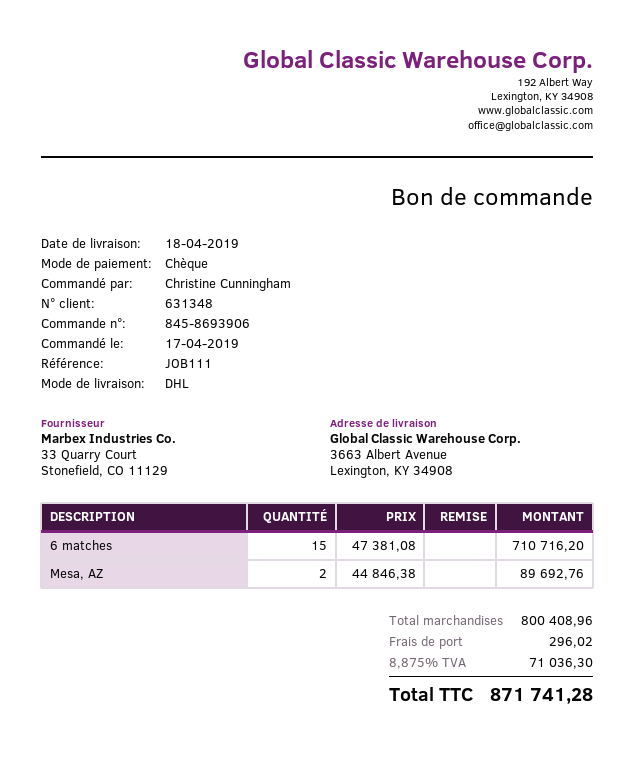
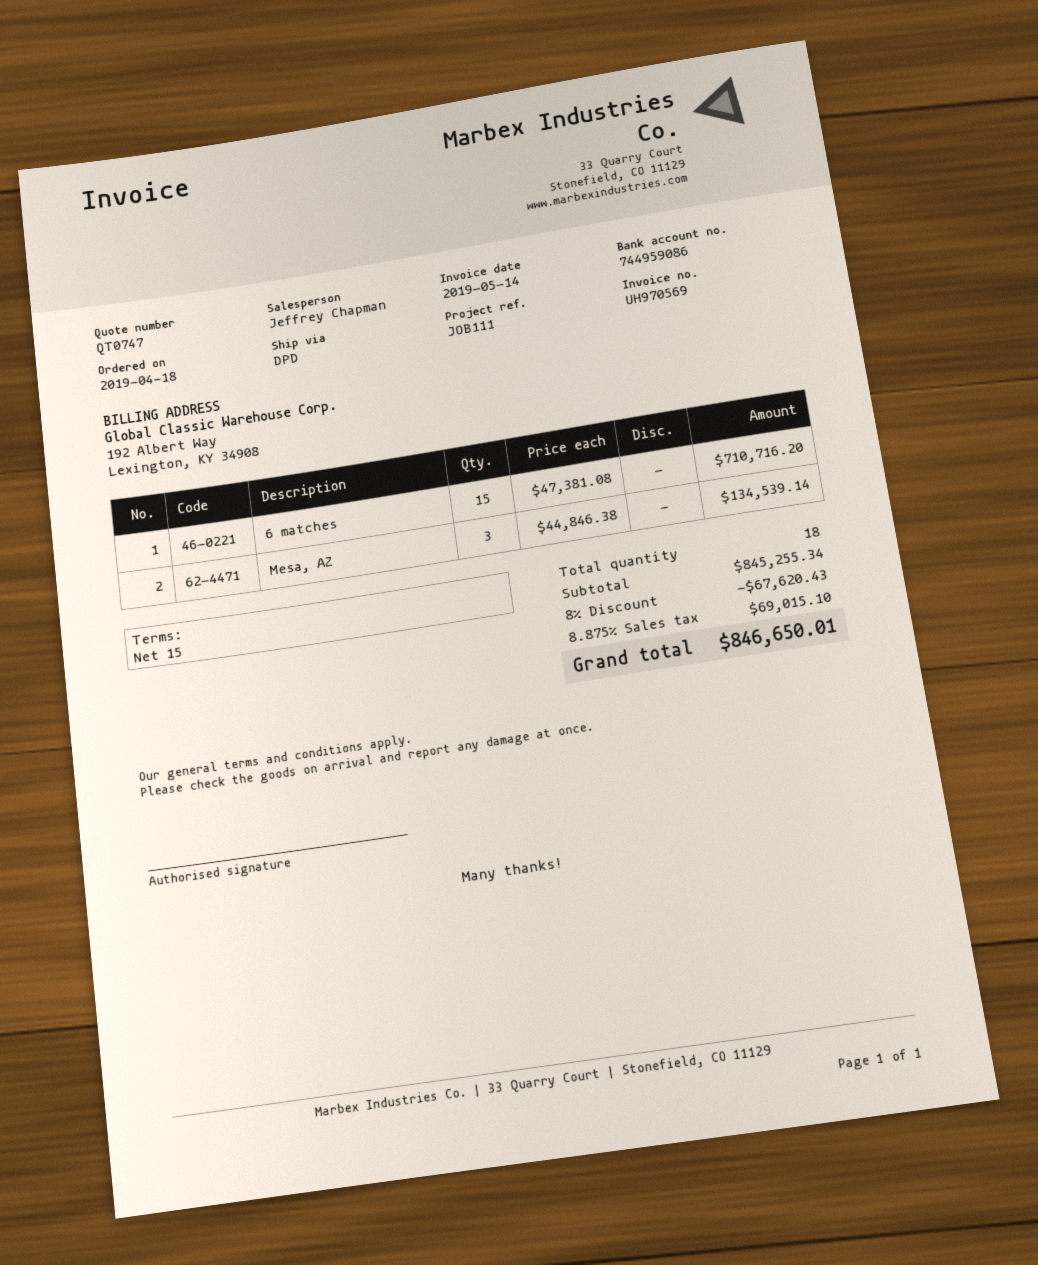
order date: 2019-04-17 -> 2019-04-18
shipping method: DHL -> DPD
Mesa, AZ: 2 x 44846.38 = 89692.76 -> 3 x 44846.38 = 134539.14
subtotal: 800408.96 -> 845255.34
discount: none -> 8% = 67620.43
shipping: 296.02 -> none
tax: 8.875% = 71036.30 -> 8.875% = 69015.10
total: 871741.28 -> 846650.01

